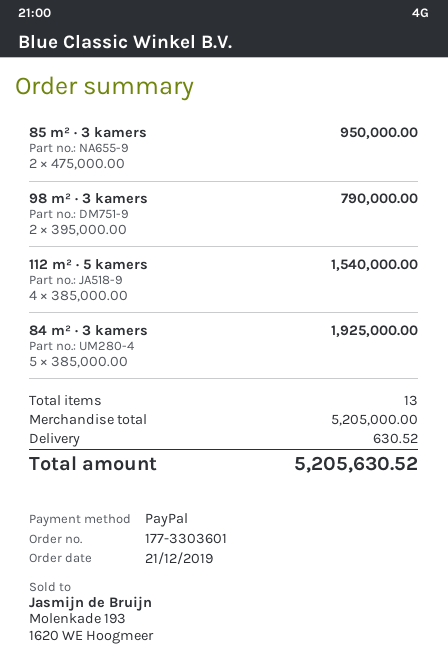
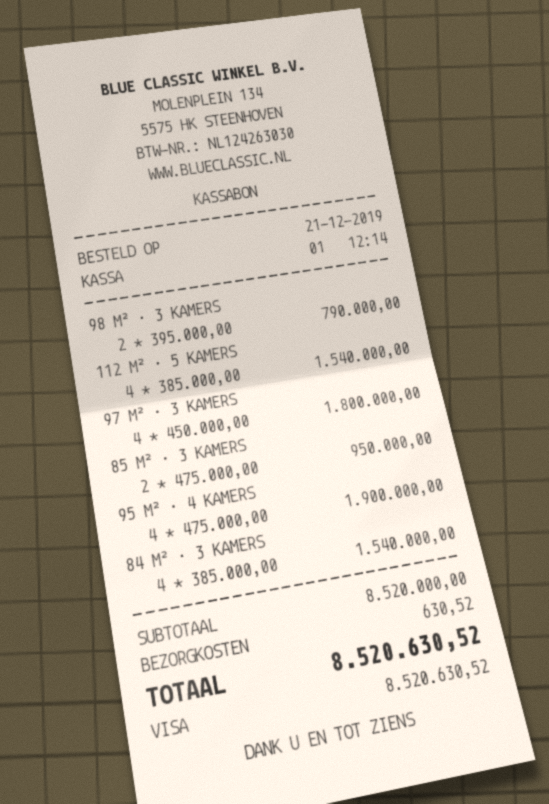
payment method: PayPal -> Visa
84 m² · 3 kamers: 5 x 385000.00 = 1925000.00 -> 4 x 385000.00 = 1540000.00
97 M² · 3 KAMERS: none -> 4 x 450000.00 = 1800000.00
95 M² · 4 KAMERS: none -> 4 x 475000.00 = 1900000.00
subtotal: 5205000.00 -> 8520000.00
total: 5205630.52 -> 8520630.52

